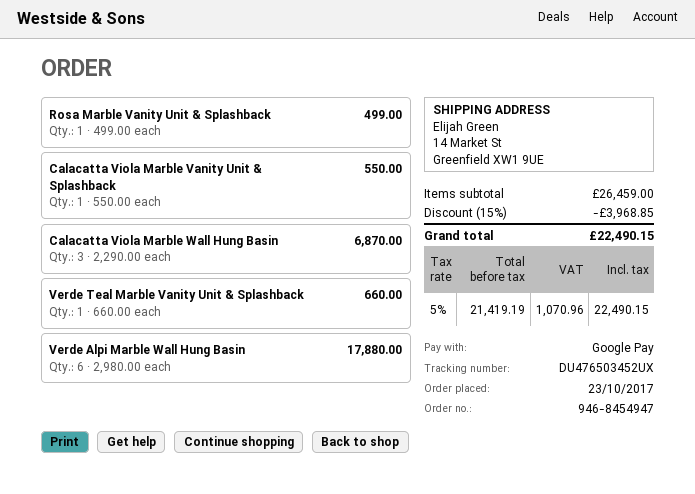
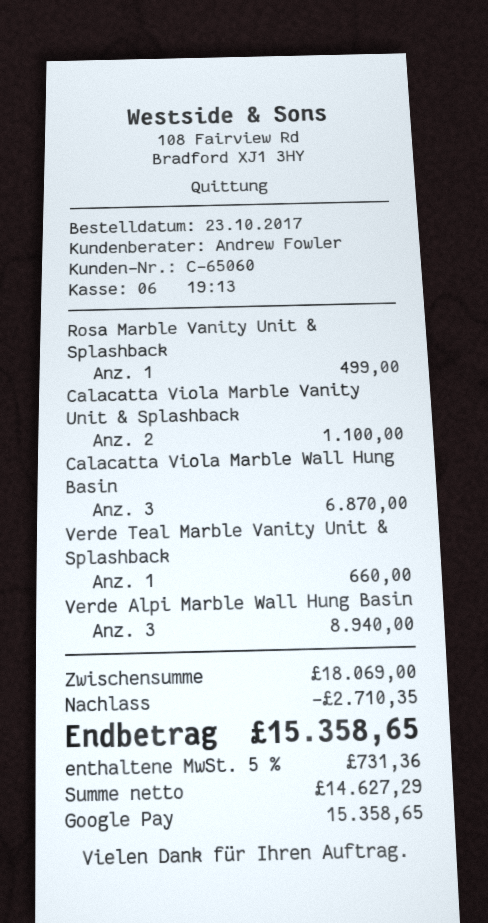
Calacatta Viola Marble Vanity Unit & Splashback: 1 for 550.00 -> 2 for 1100.00
Verde Alpi Marble Wall Hung Basin: 6 for 17880.00 -> 3 for 8940.00
subtotal: 26459.00 -> 18069.00
discount: 3968.85 -> 2710.35
net: 21419.19 -> 14627.29
tax: 5% = 1070.96 -> 5% = 731.36
total: 22490.15 -> 15358.65

